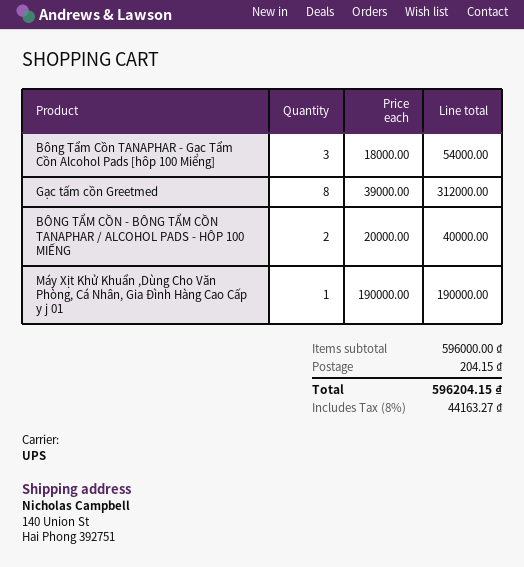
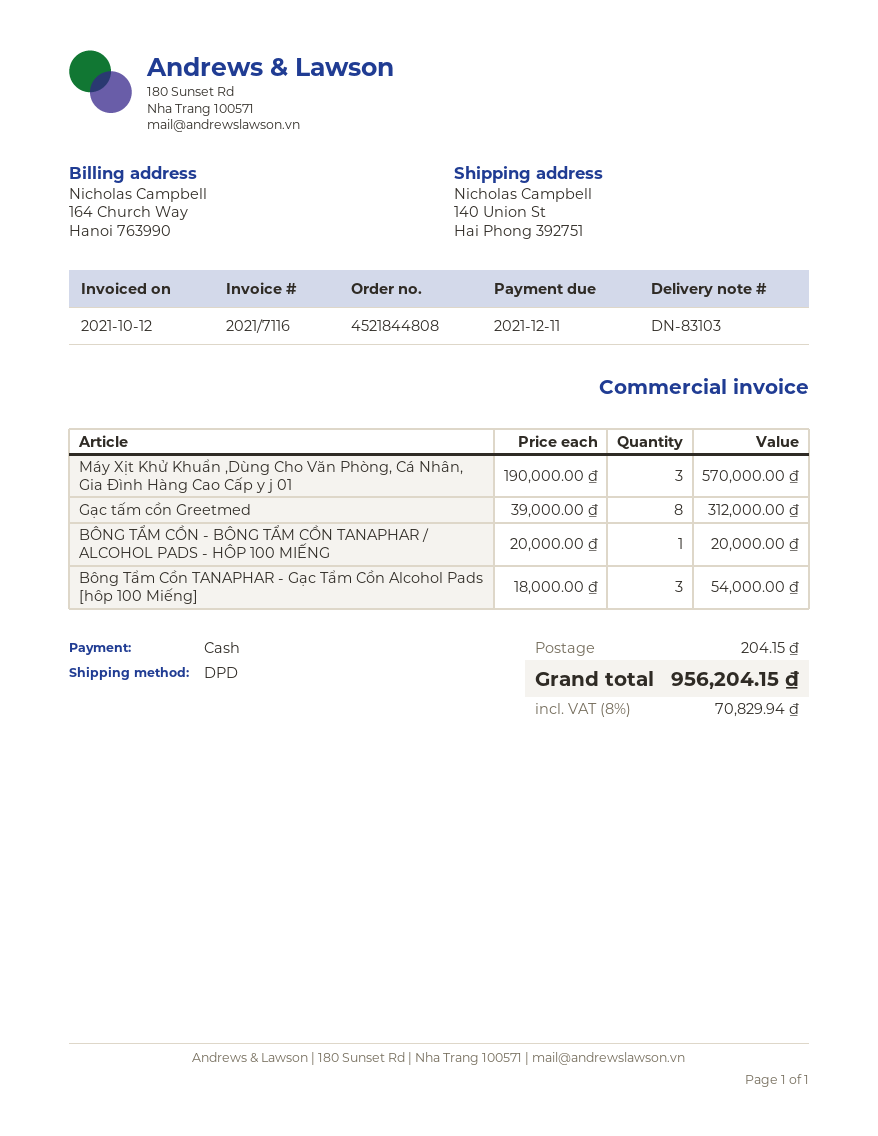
shipping method: UPS -> DPD
BÔNG TẨM CỒN - BÔNG TẨM CỒN TANAPHAR / ALCOHOL PADS - HÔP 100 MIẾNG: 2 x 20000.00 = 40000.00 -> 1 x 20000.00 = 20000.00
Máy Xịt Khử Khuẩn ,Dùng Cho Văn Phòng, Cá Nhân, Gia Đình Hàng Cao Cấp y j 01: 1 x 190000.00 = 190000.00 -> 3 x 190000.00 = 570000.00
tax: 8% = 44163.27 -> 8% = 70829.94
total: 596204.15 -> 956204.15

